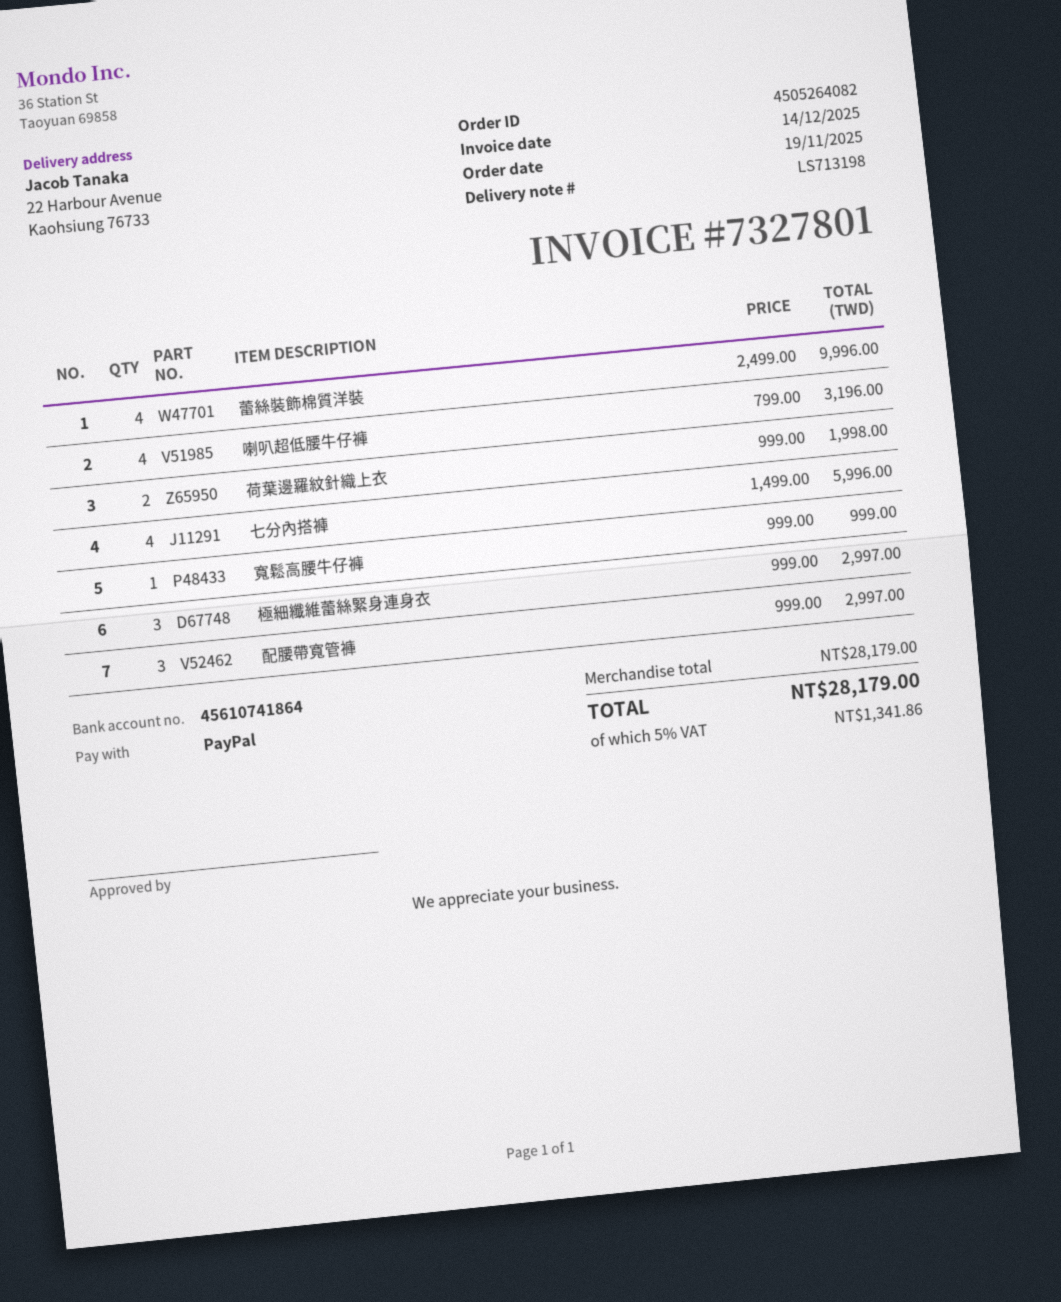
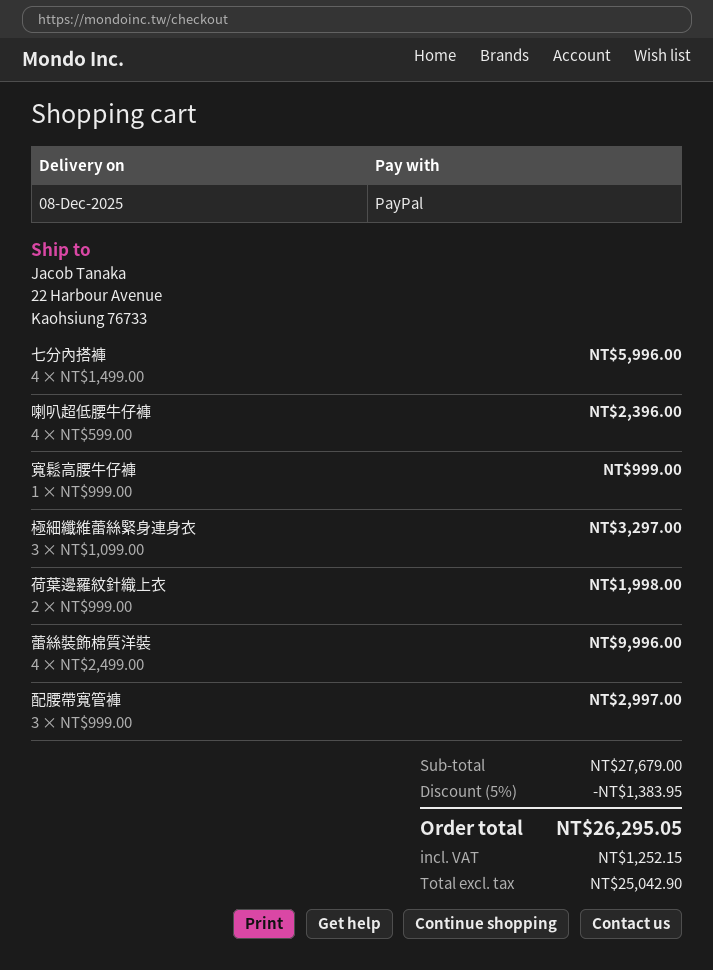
喇叭超低腰牛仔褲: 4 x 799.00 = 3196.00 -> 4 x 599.00 = 2396.00
極細纖維蕾絲緊身連身衣: 3 x 999.00 = 2997.00 -> 3 x 1099.00 = 3297.00
subtotal: 28179.00 -> 27679.00
discount: none -> 5% = 1383.95
tax: 1341.86 -> 1252.15
total: 28179.00 -> 26295.05

